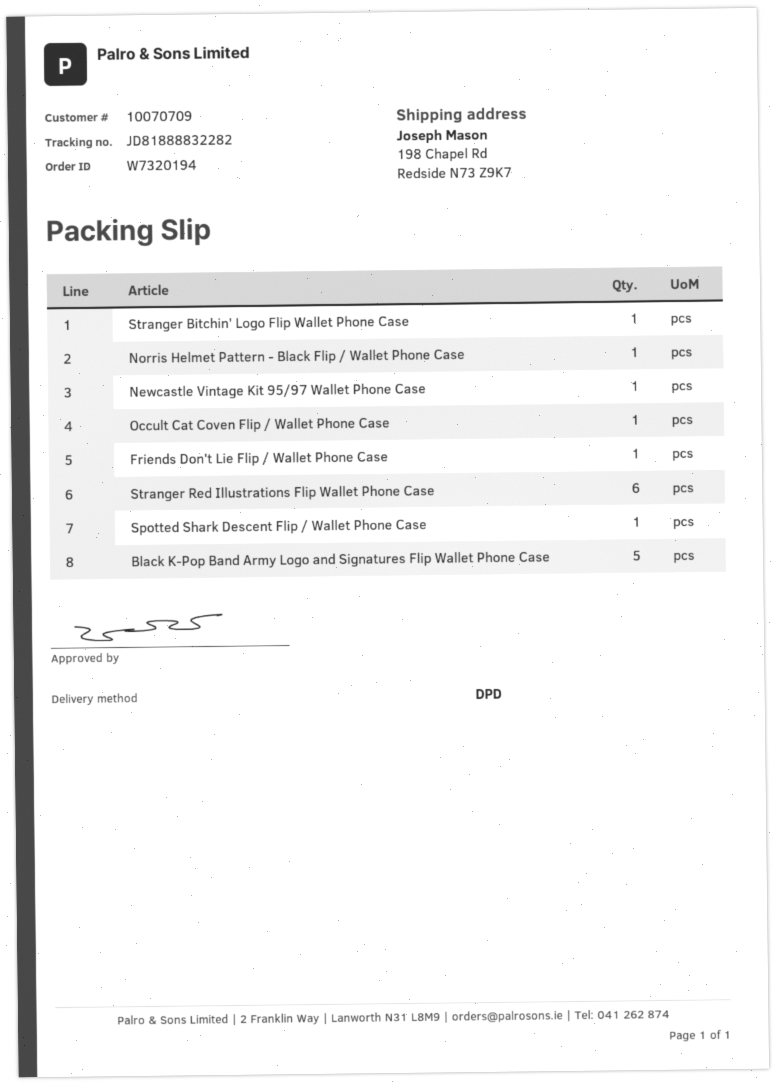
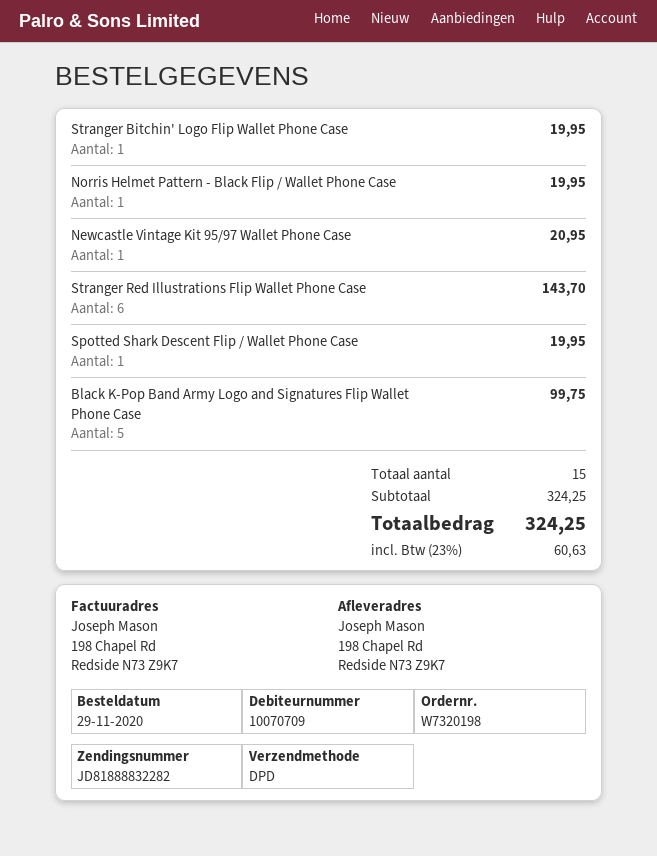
order number: W7320194 -> W7320198
Occult Cat Coven Flip / Wallet Phone Case: 1 -> none
Friends Don't Lie Flip / Wallet Phone Case: 1 -> none

